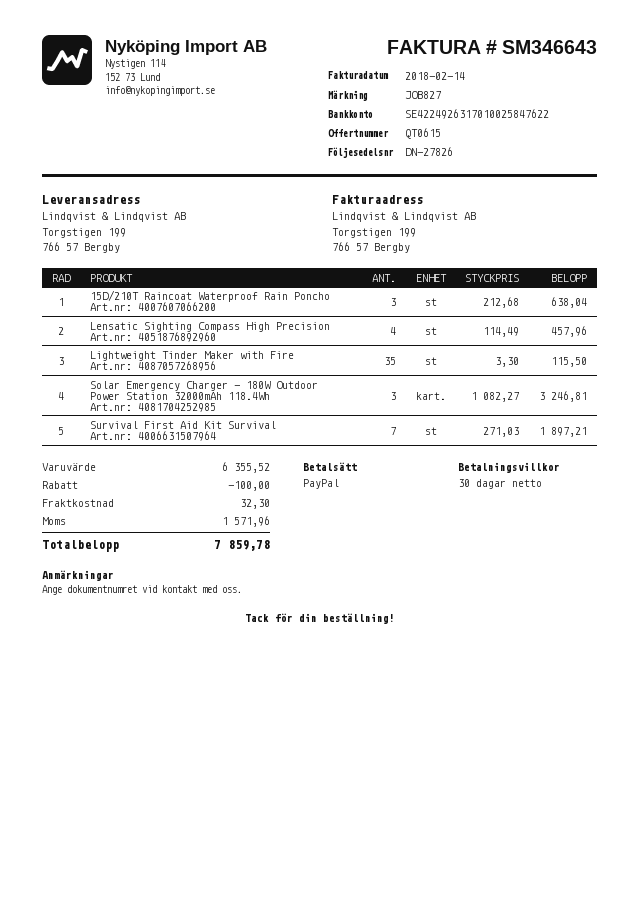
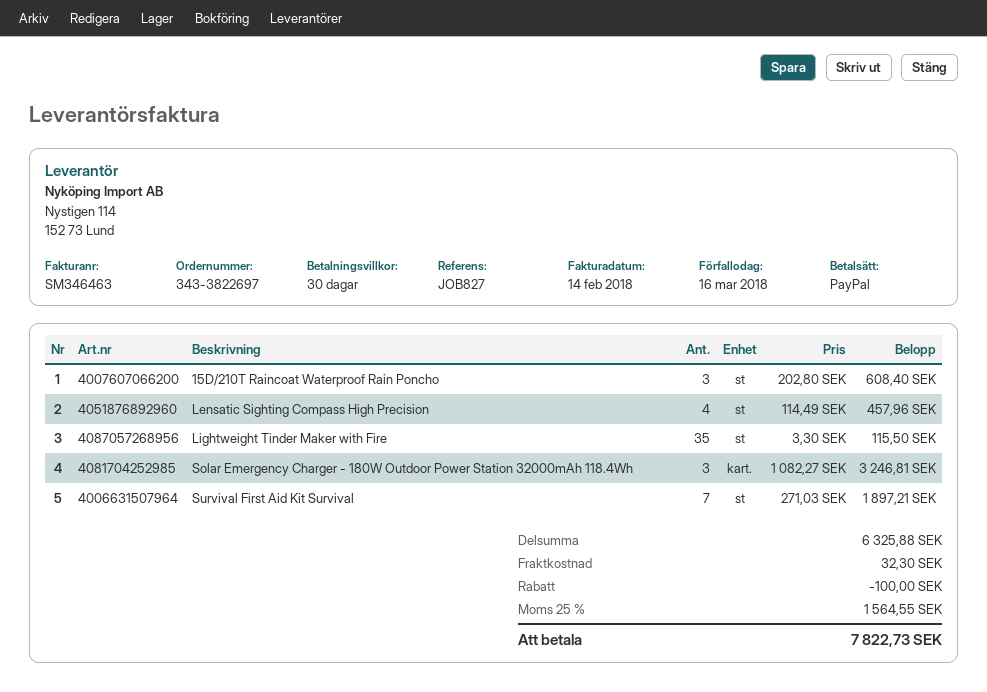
invoice number: SM346643 -> SM346463
15D/210T Raincoat Waterproof Rain Poncho: 3 x 212.68 = 638.04 -> 3 x 202.80 = 608.40
subtotal: 6355.52 -> 6325.88
tax: 1571.96 -> 1564.55
total: 7859.78 -> 7822.73

